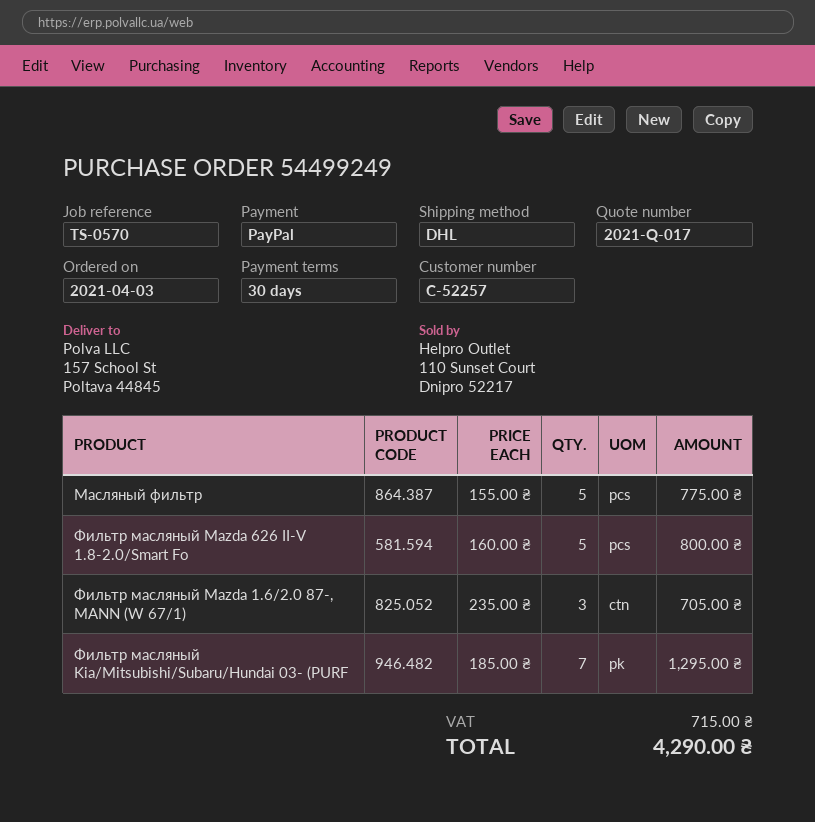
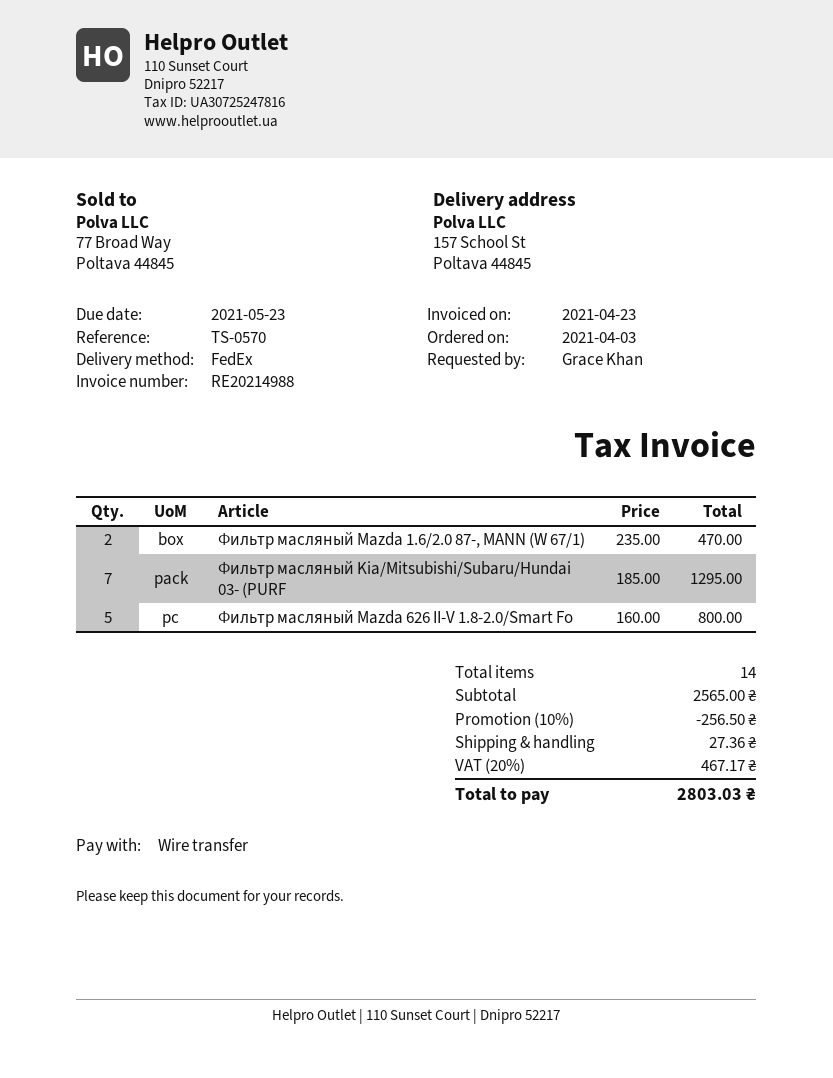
payment method: PayPal -> bank transfer
shipping method: DHL -> FedEx
Масляный фильтр: 5 x 155.00 = 775.00 -> none
Фильтр масляный Mazda 1.6/2.0 87-, MANN (W 67/1): 3 x 235.00 = 705.00 -> 2 x 235.00 = 470.00
discount: none -> 10% = 256.50
shipping: none -> 27.36
tax: 715.00 -> 467.17
total: 4290.00 -> 2803.03

